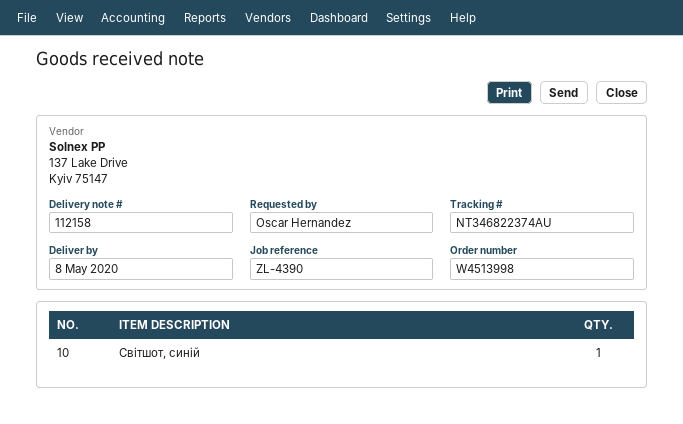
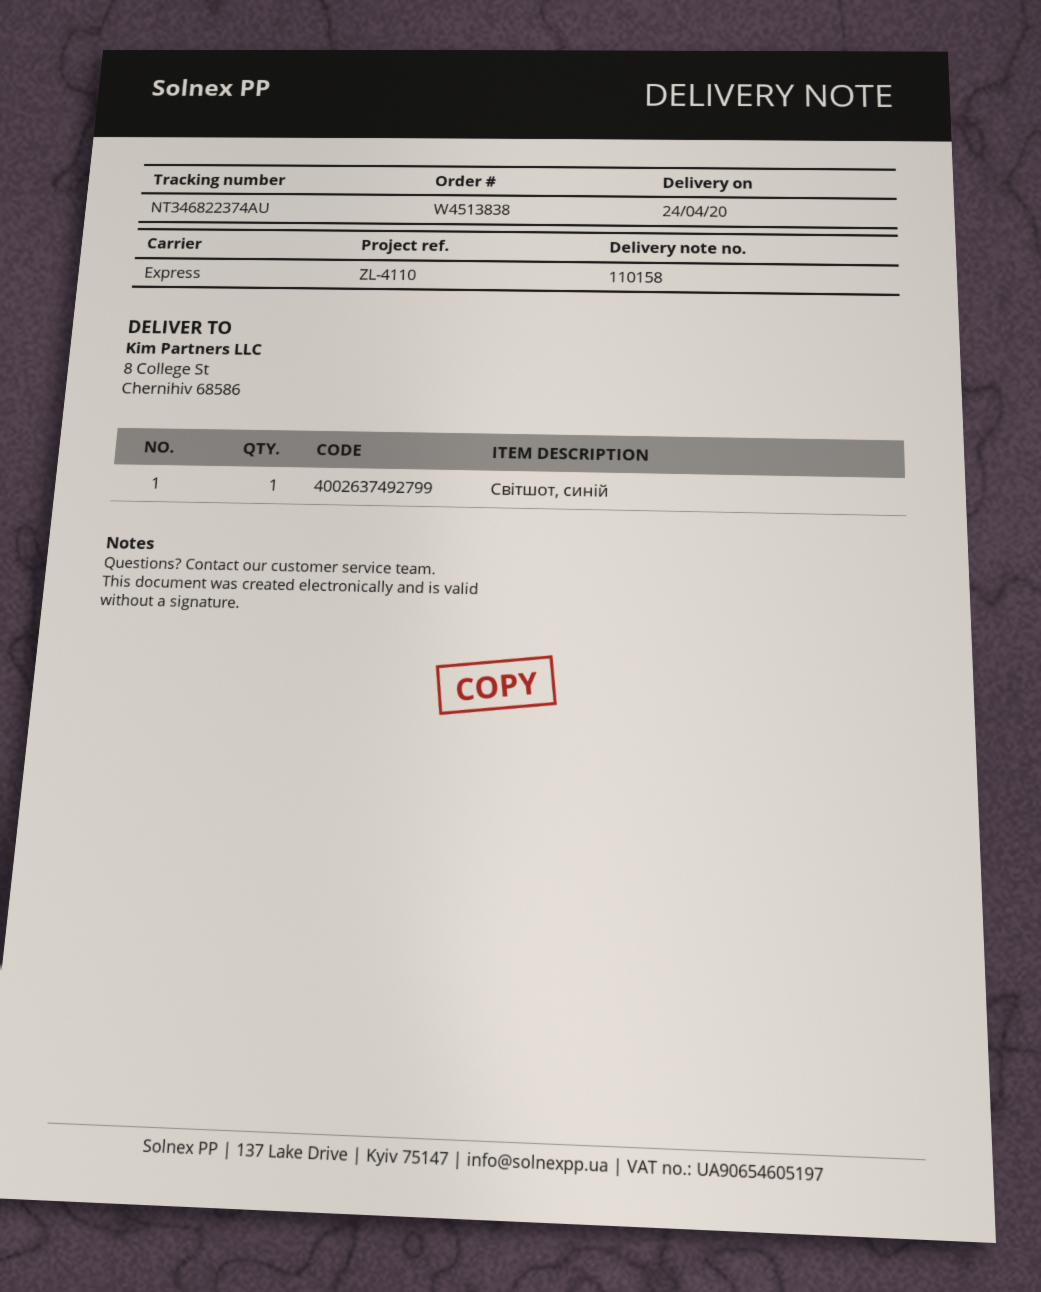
order number: W4513998 -> W4513838
delivery note number: 112158 -> 110158
delivery date: 2020-05-08 -> 2020-04-24
reference: ZL-4390 -> ZL-4110

